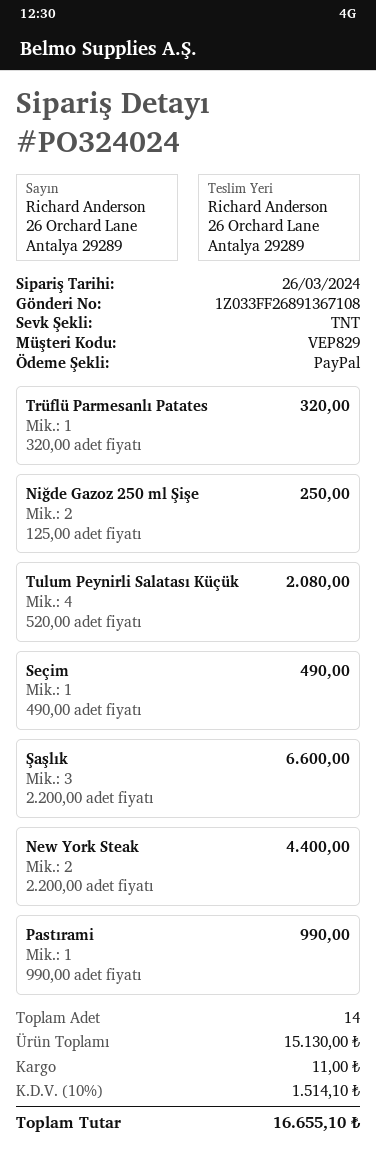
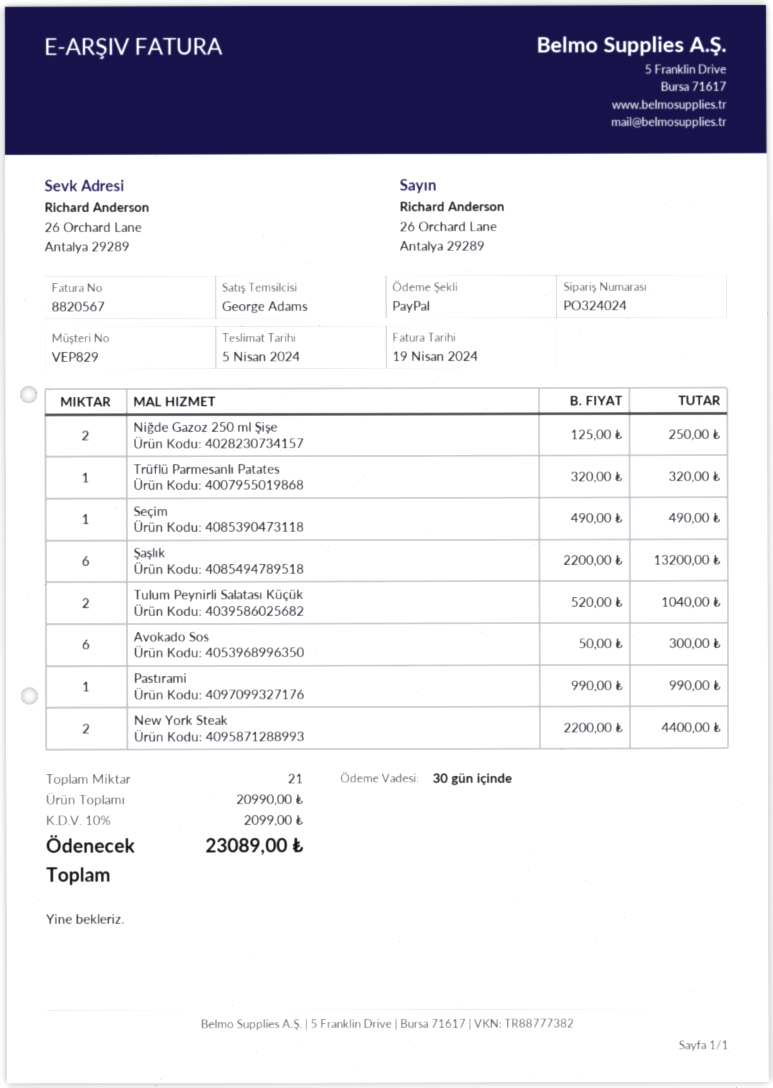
Tulum Peynirli Salatası Küçük: 4 x 520.00 = 2080.00 -> 2 x 520.00 = 1040.00
Şaşlık: 3 x 2200.00 = 6600.00 -> 6 x 2200.00 = 13200.00
Avokado Sos: none -> 6 x 50.00 = 300.00
total quantity: 14 -> 21
subtotal: 15130.00 -> 20990.00
shipping: 11.00 -> none
tax: 10% = 1514.10 -> 10% = 2099.00
total: 16655.10 -> 23089.00

